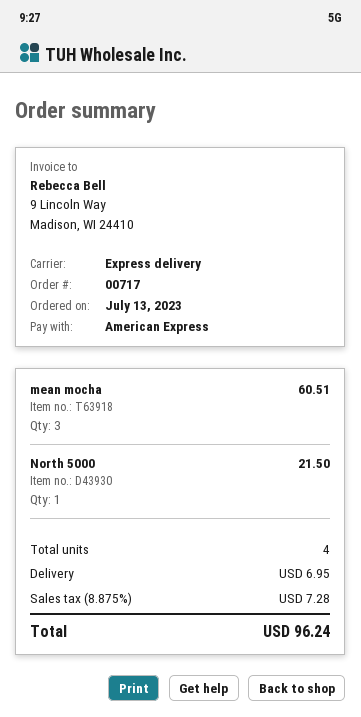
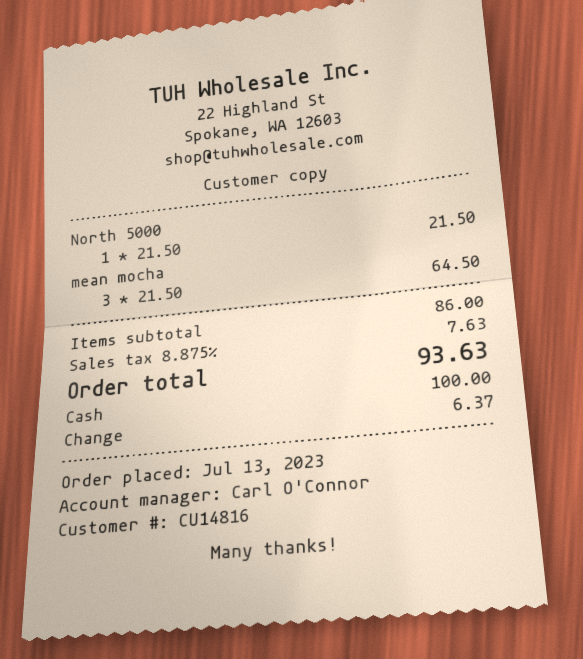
payment method: American Express -> cash
mean mocha: 3 for 60.51 -> 3 for 64.50
shipping: 6.95 -> none
tax: 8.875% = 7.28 -> 8.875% = 7.63
total: 96.24 -> 93.63

